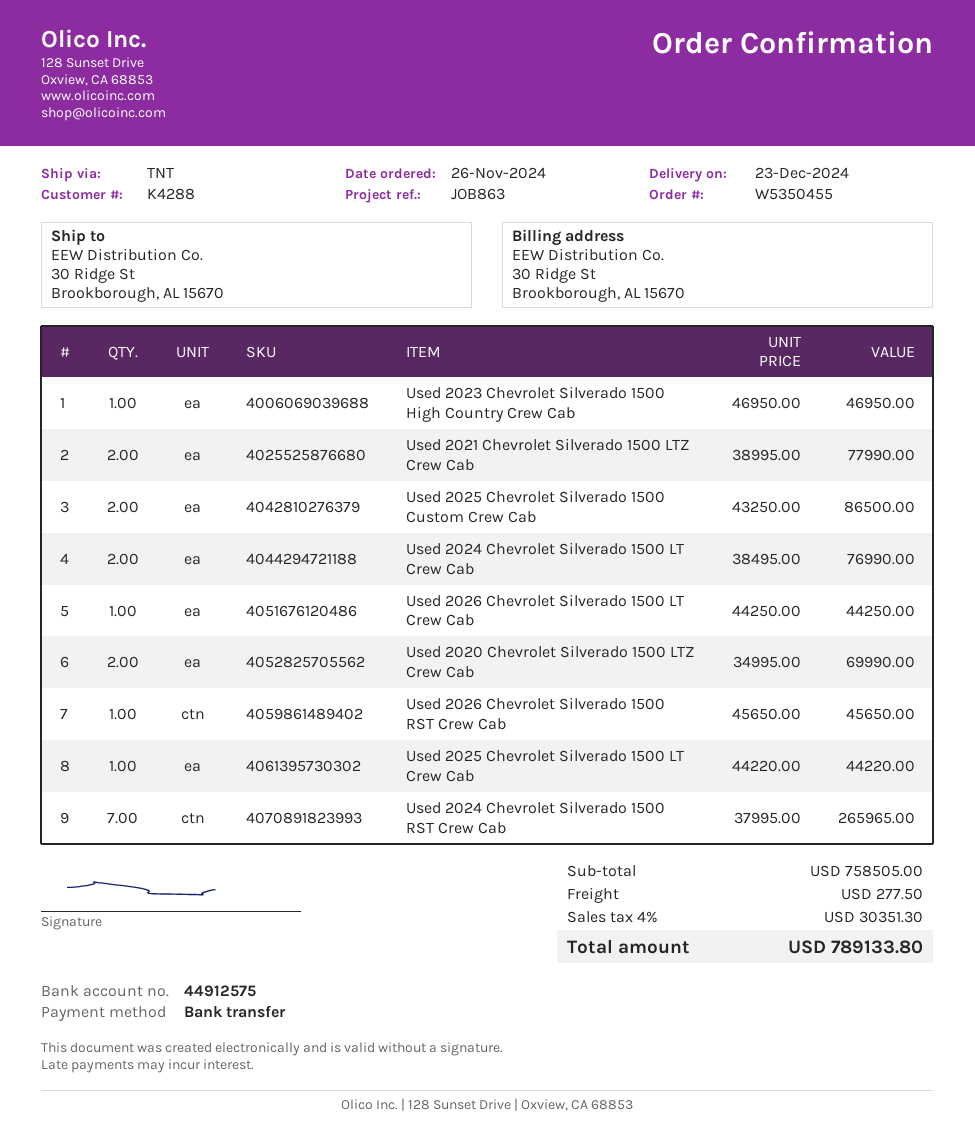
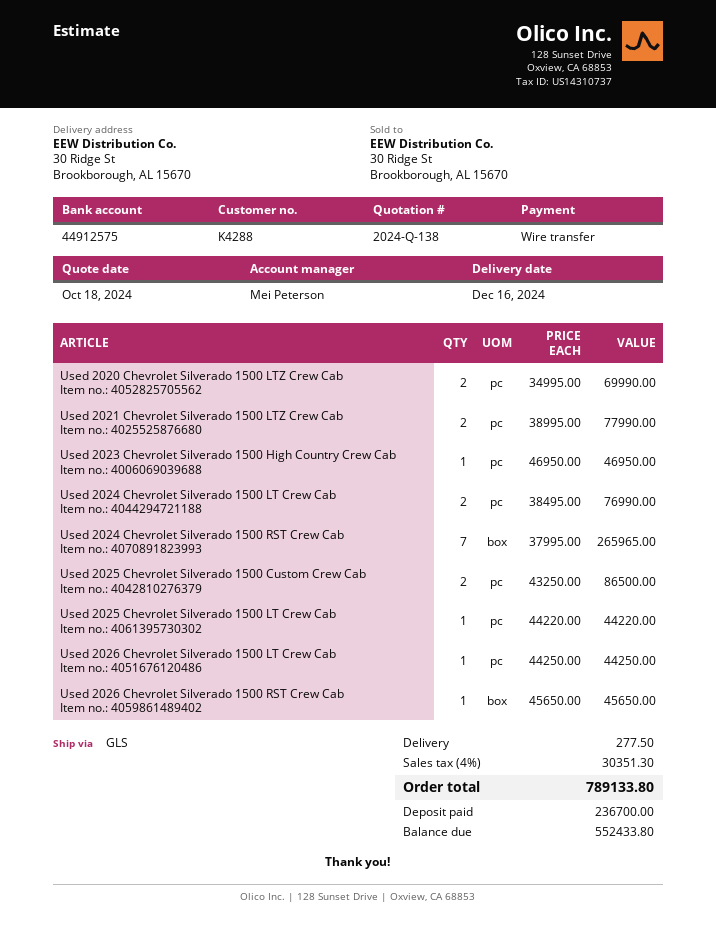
delivery date: 2024-12-23 -> 2024-12-16
shipping method: TNT -> GLS

